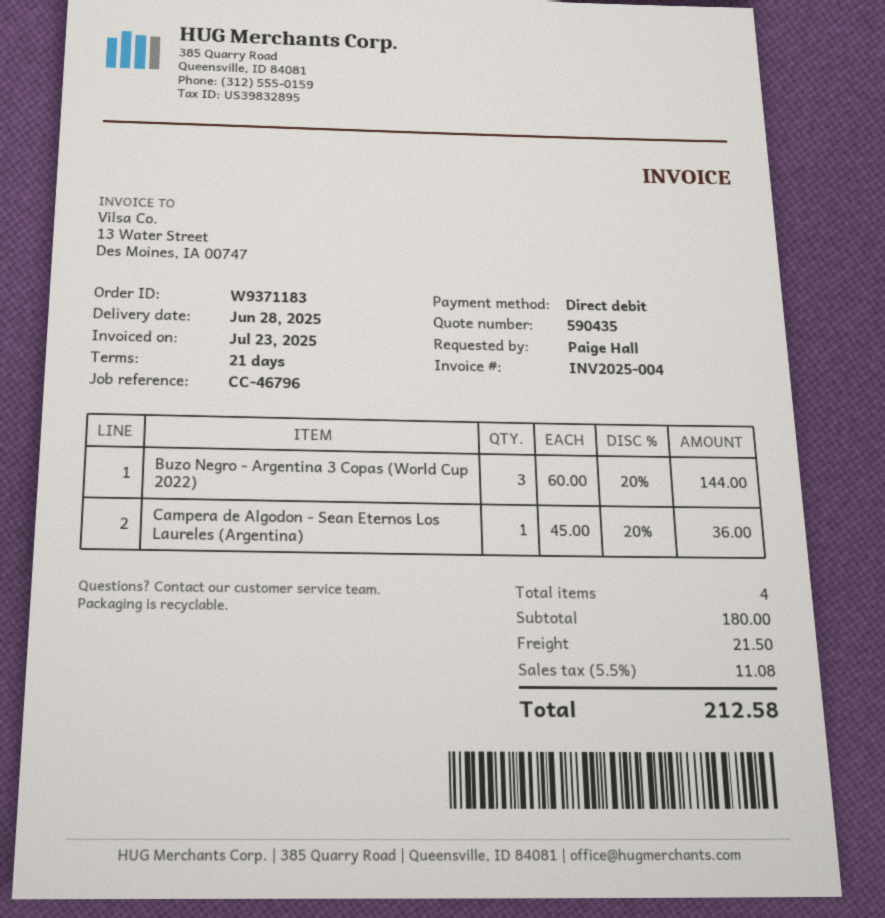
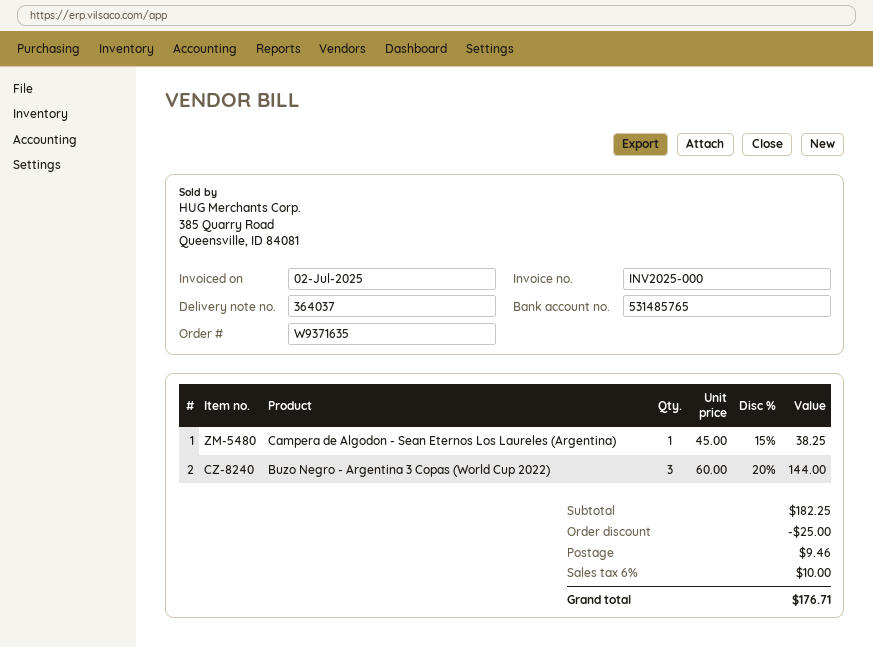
order number: W9371183 -> W9371635
invoice number: INV2025-004 -> INV2025-000
invoice date: 2025-07-23 -> 2025-07-02
Campera de Algodon - Sean Eternos Los Laureles (Argentina): 1 x 45.00 - 20% = 36.00 -> 1 x 45.00 - 15% = 38.25
subtotal: 180.00 -> 182.25
discount: none -> 25.00
shipping: 21.50 -> 9.46
tax: 5.5% = 11.08 -> 6% = 10.00
total: 212.58 -> 176.71

